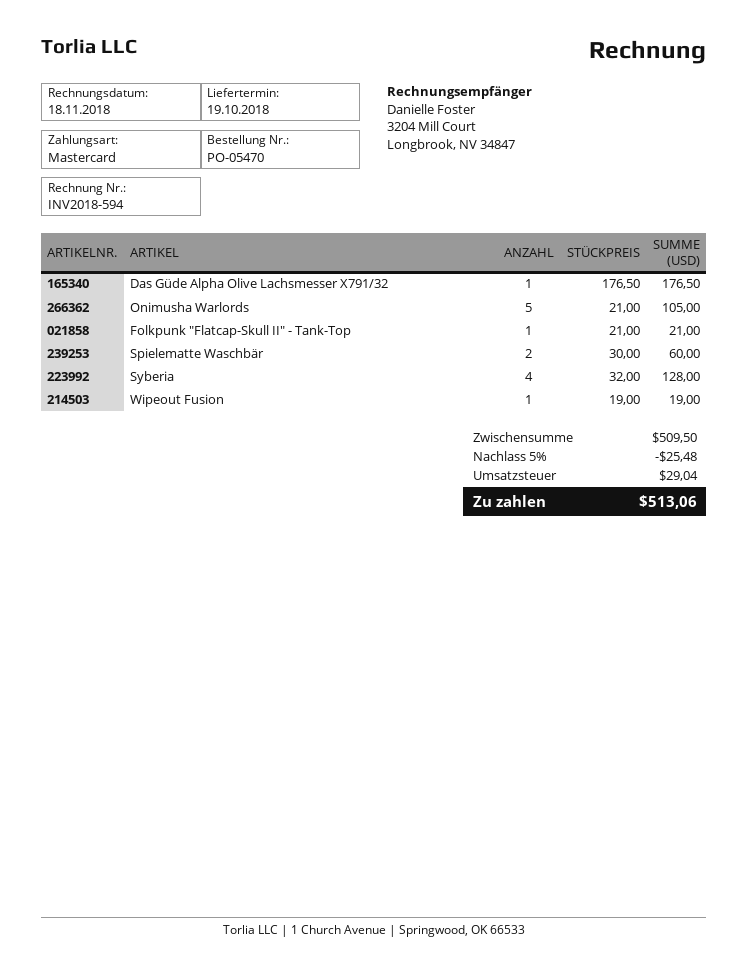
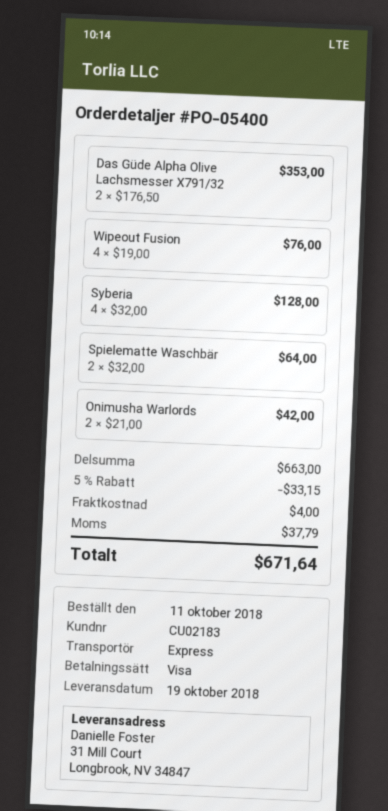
order number: PO-05470 -> PO-05400
payment method: Mastercard -> Visa
Das Güde Alpha Olive Lachsmesser X791/32: 1 x 176.50 = 176.50 -> 2 x 176.50 = 353.00
Onimusha Warlords: 5 x 21.00 = 105.00 -> 2 x 21.00 = 42.00
Folkpunk "Flatcap-Skull II" - Tank-Top: 1 x 21.00 = 21.00 -> none
Spielematte Waschbär: 2 x 30.00 = 60.00 -> 2 x 32.00 = 64.00
Wipeout Fusion: 1 x 19.00 = 19.00 -> 4 x 19.00 = 76.00
subtotal: 509.50 -> 663.00
discount: 5% = 25.48 -> 5% = 33.15
shipping: none -> 4.00
tax: 29.04 -> 37.79
total: 513.06 -> 671.64

